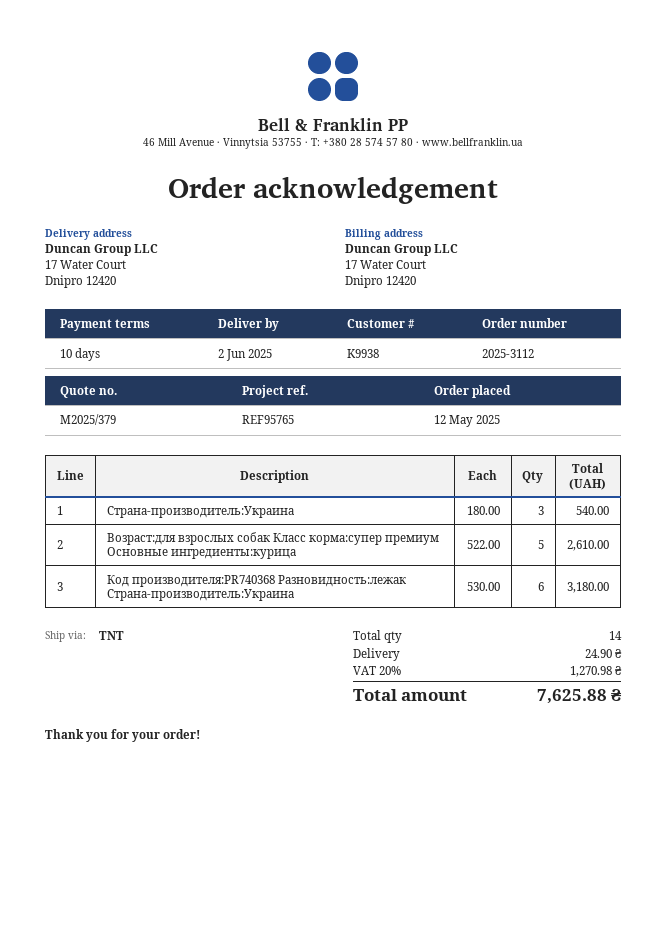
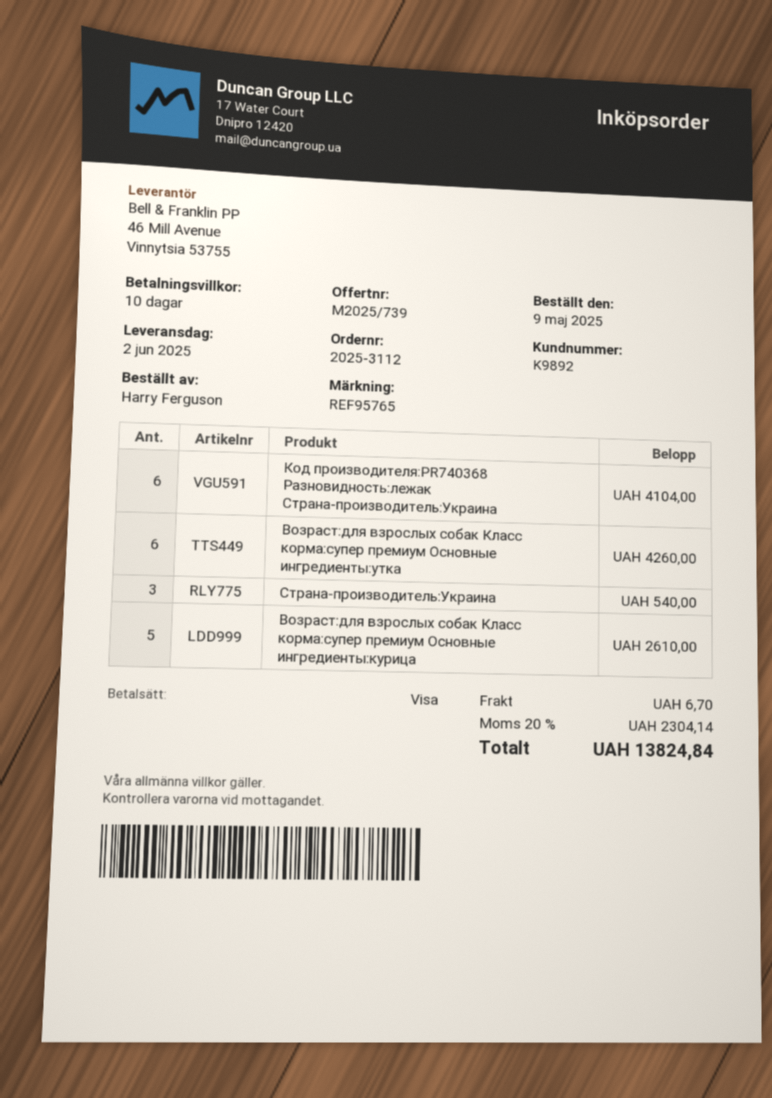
quote number: M2025/379 -> M2025/739
order date: 2025-05-12 -> 2025-05-09
customer number: K9938 -> K9892
Код производителя:PR740368 Разновидность:лежак Страна-производитель:Украина: 6 for 3180.00 -> 6 for 4104.00
Возраст:для взрослых собак Класс корма:супер премиум Основные ингредиенты:утка: none -> 6 for 4260.00
shipping: 24.90 -> 6.70
tax: 20% = 1270.98 -> 20% = 2304.14
total: 7625.88 -> 13824.84

